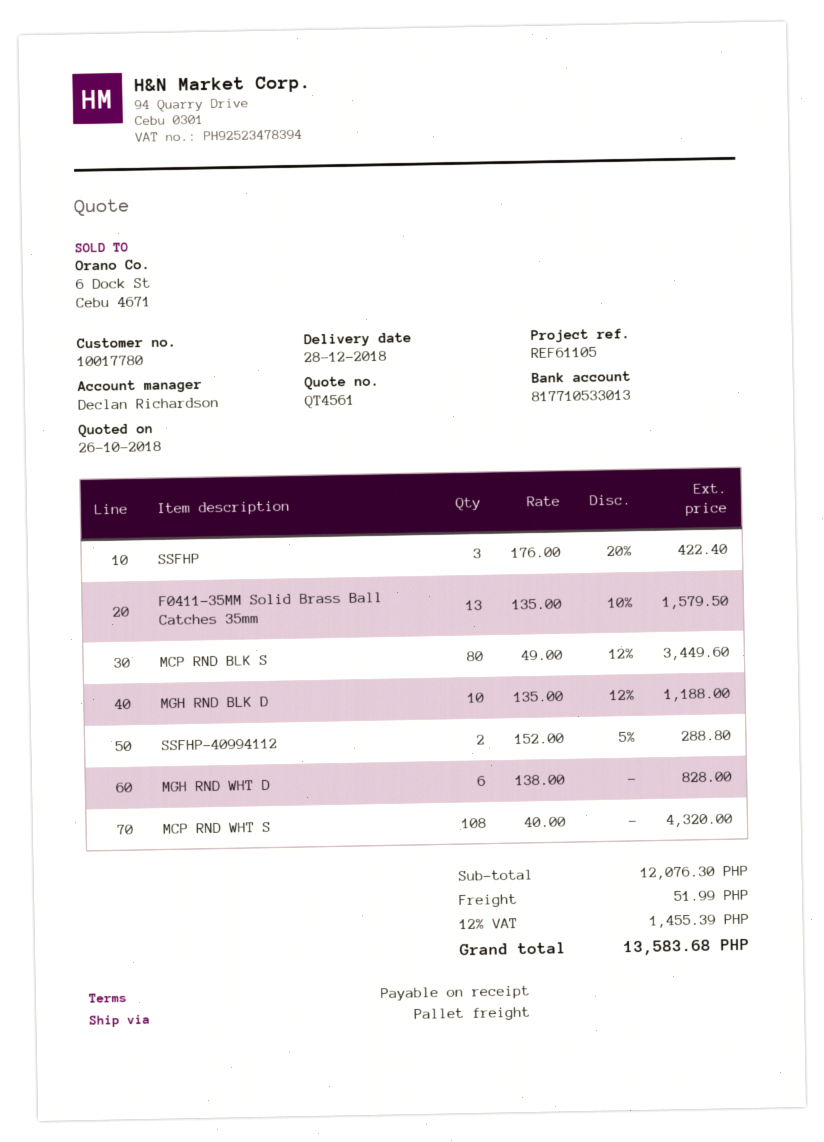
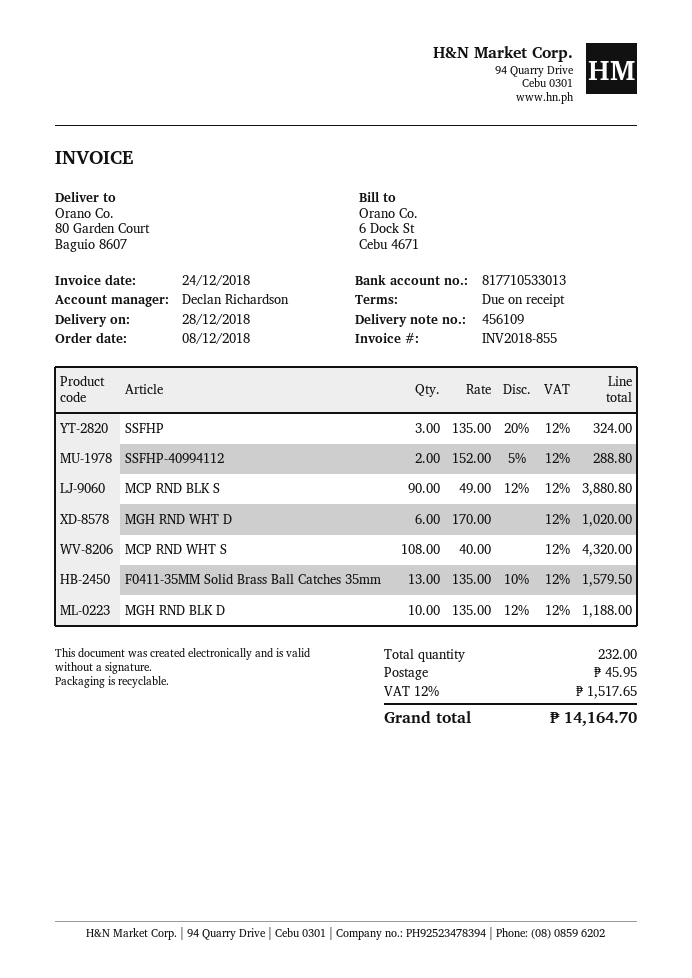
SSFHP: 3 x 176.00 - 20% = 422.40 -> 3 x 135.00 - 20% = 324.00
MCP RND BLK S: 80 x 49.00 - 12% = 3449.60 -> 90 x 49.00 - 12% = 3880.80
MGH RND WHT D: 6 x 138.00 = 828.00 -> 6 x 170.00 = 1020.00
shipping: 51.99 -> 45.95
tax: 12% = 1455.39 -> 12% = 1517.65
total: 13583.68 -> 14164.70

